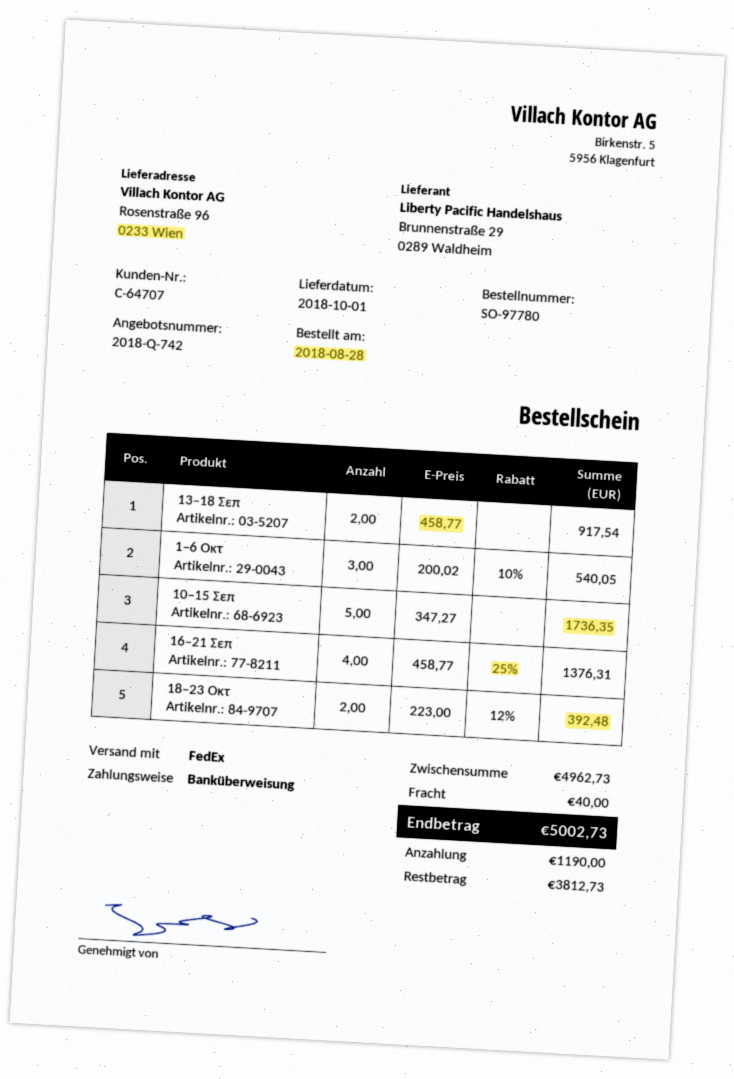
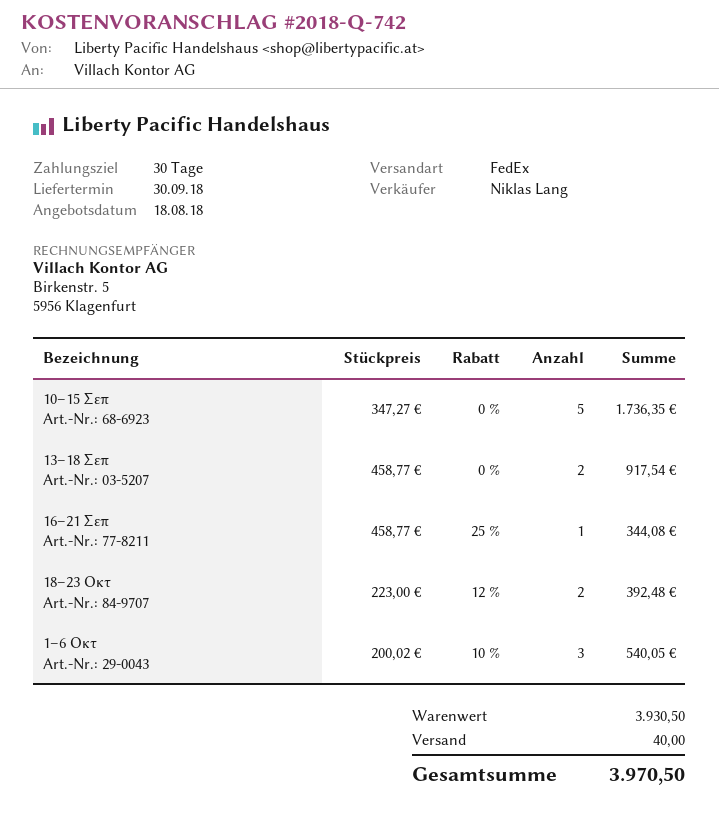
delivery date: 2018-10-01 -> 2018-09-30
16–21 Σεπ: 4 x 458.77 - 25% = 1376.31 -> 1 x 458.77 - 25% = 344.08
subtotal: 4962.73 -> 3930.50
total: 5002.73 -> 3970.50

